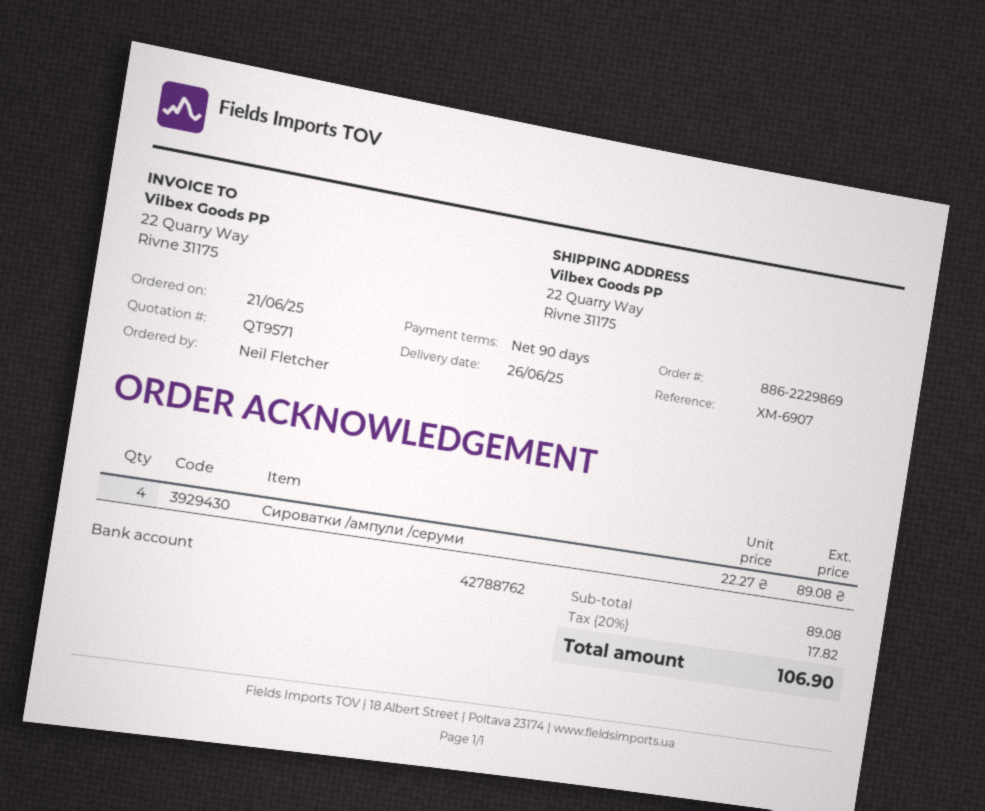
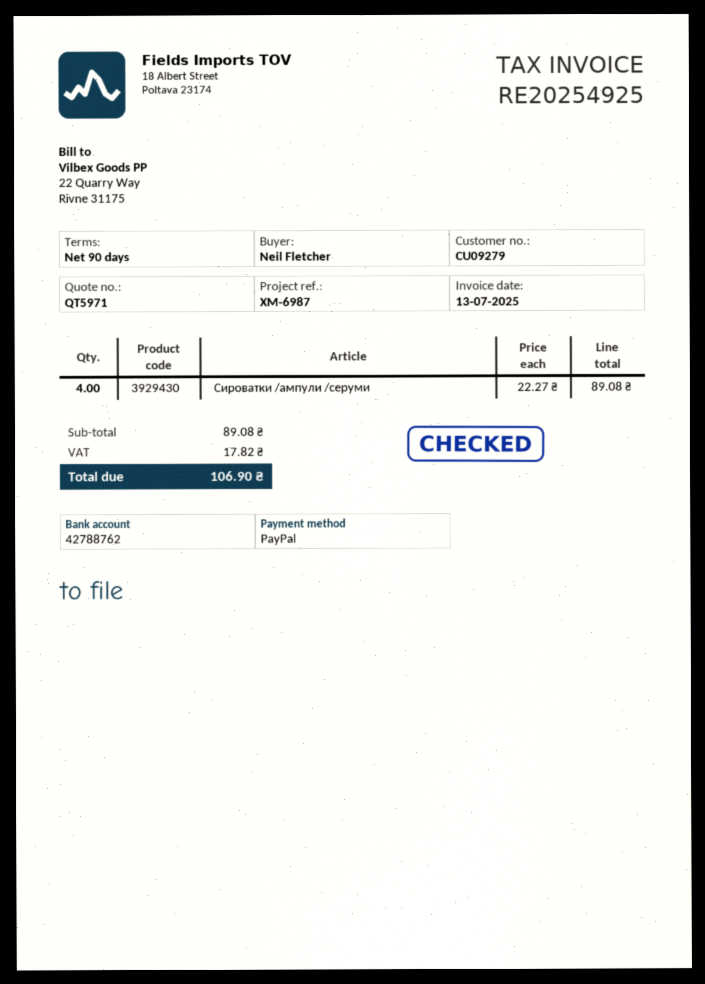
quote number: QT9571 -> QT5971
reference: XM-6907 -> XM-6987

